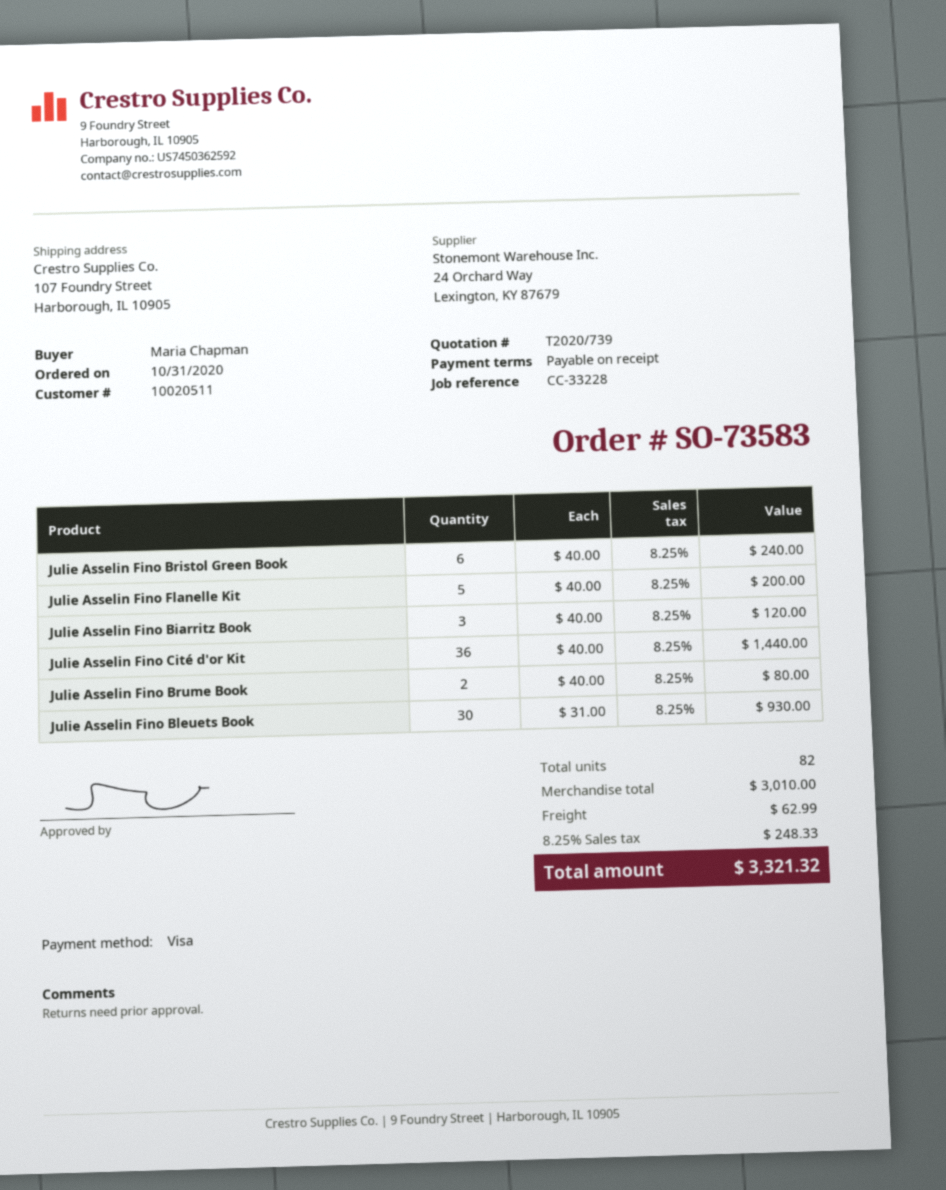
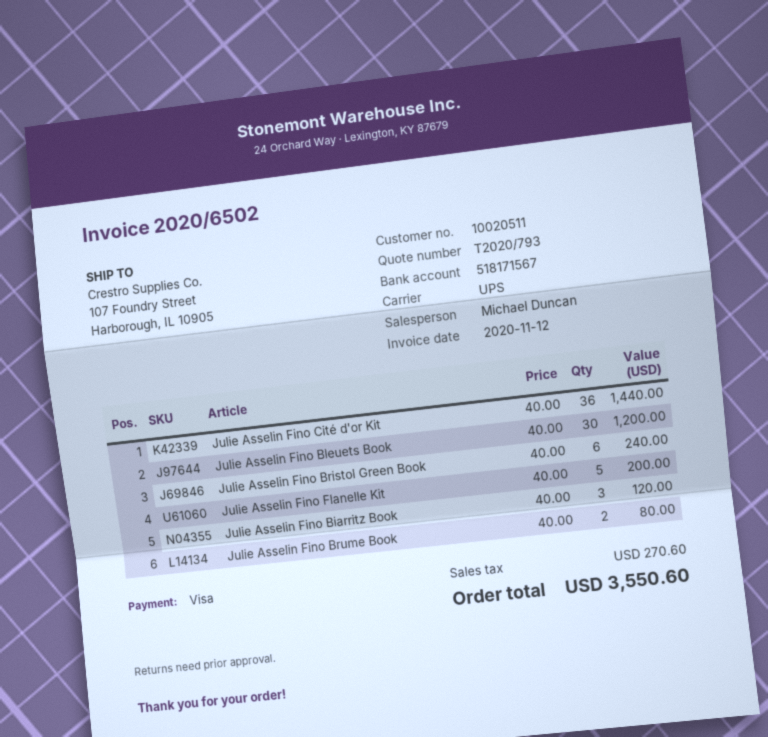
quote number: T2020/739 -> T2020/793
Julie Asselin Fino Bleuets Book: 30 x 31.00 = 930.00 -> 30 x 40.00 = 1200.00
shipping: 62.99 -> none
tax: 248.33 -> 270.60
total: 3321.32 -> 3550.60

